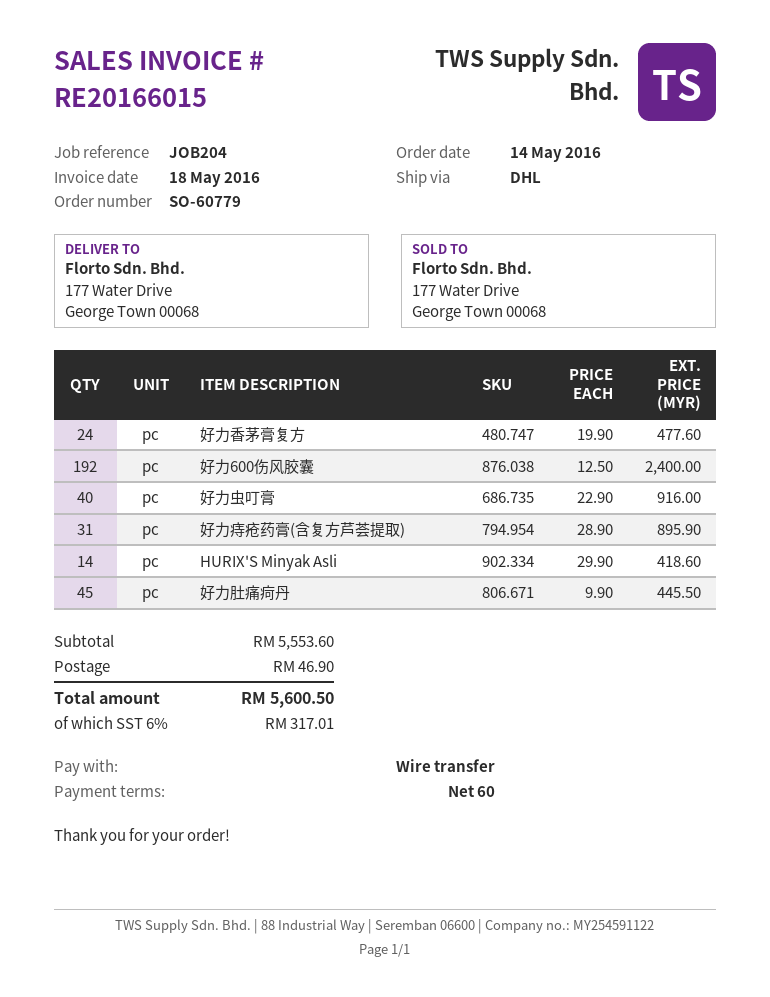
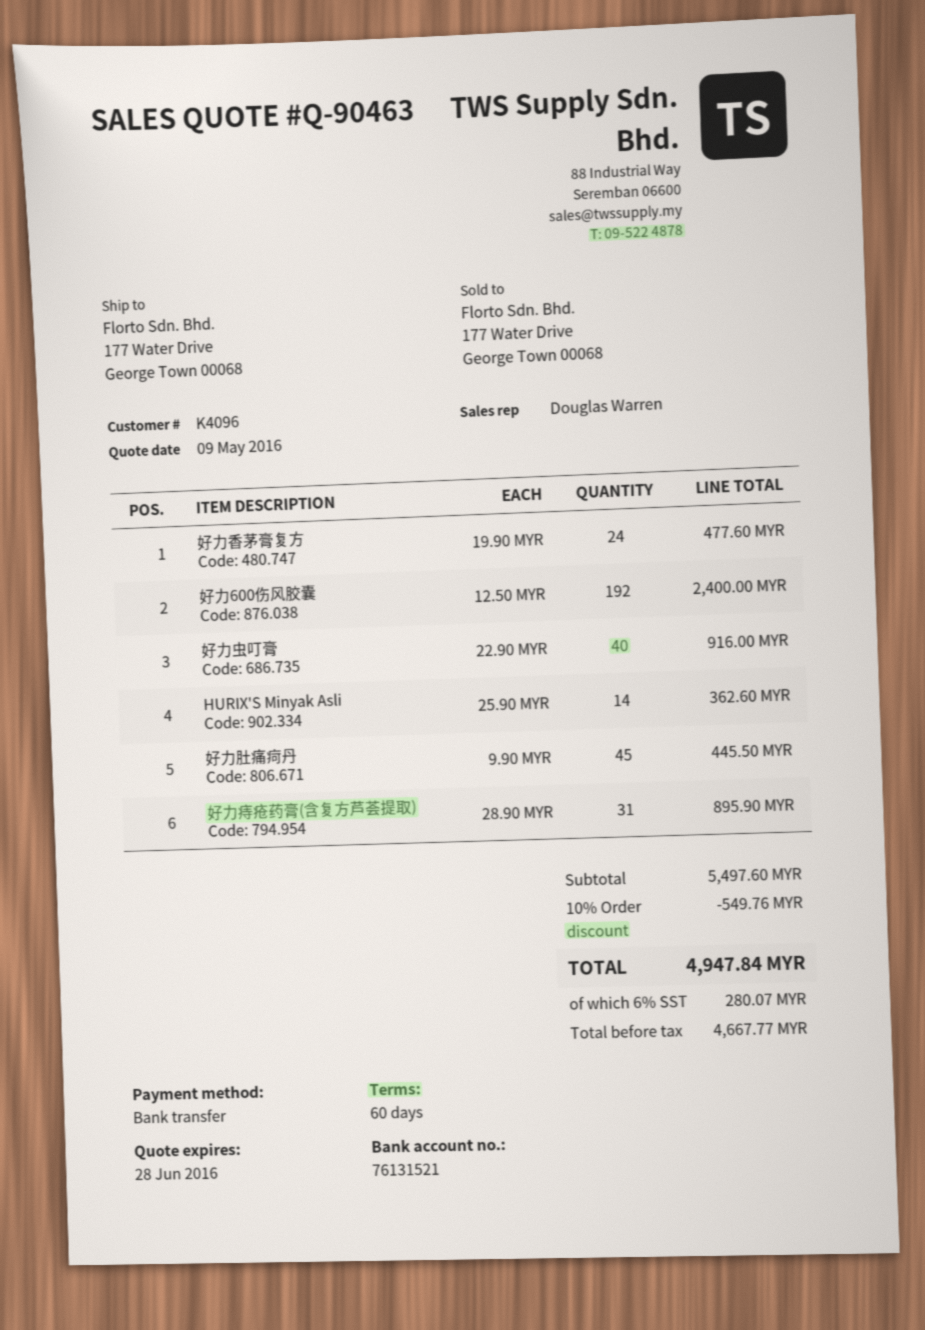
HURIX'S Minyak Asli: 14 x 29.90 = 418.60 -> 14 x 25.90 = 362.60
subtotal: 5553.60 -> 5497.60
discount: none -> 10% = 549.76
shipping: 46.90 -> none
tax: 6% = 317.01 -> 6% = 280.07
total: 5600.50 -> 4947.84

